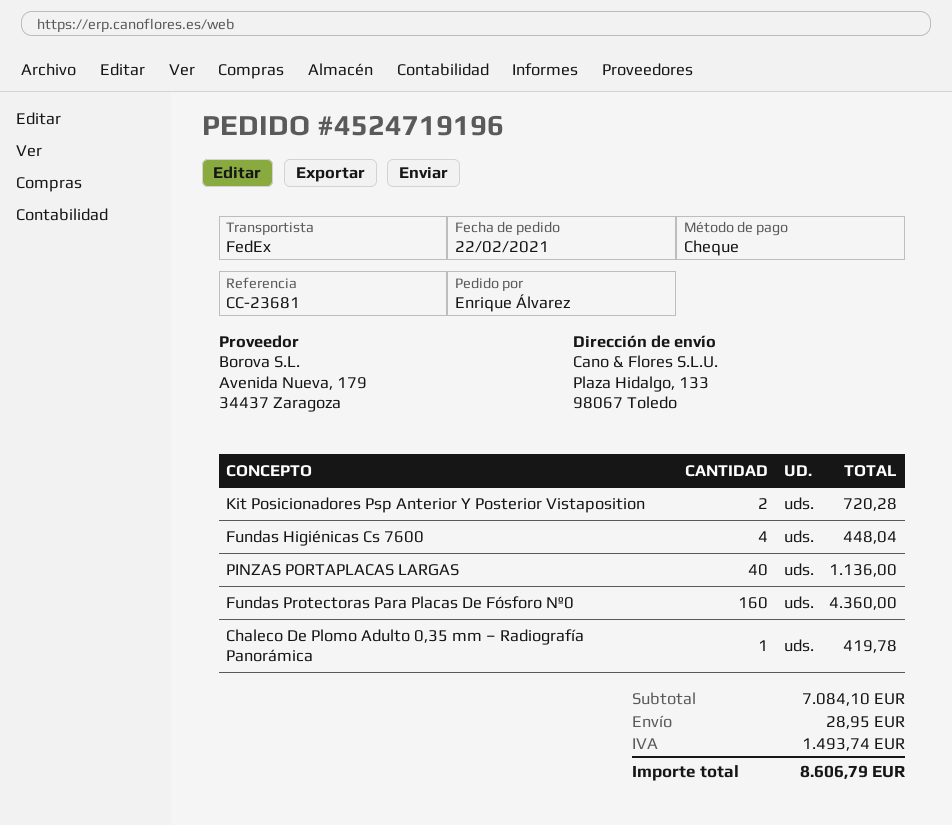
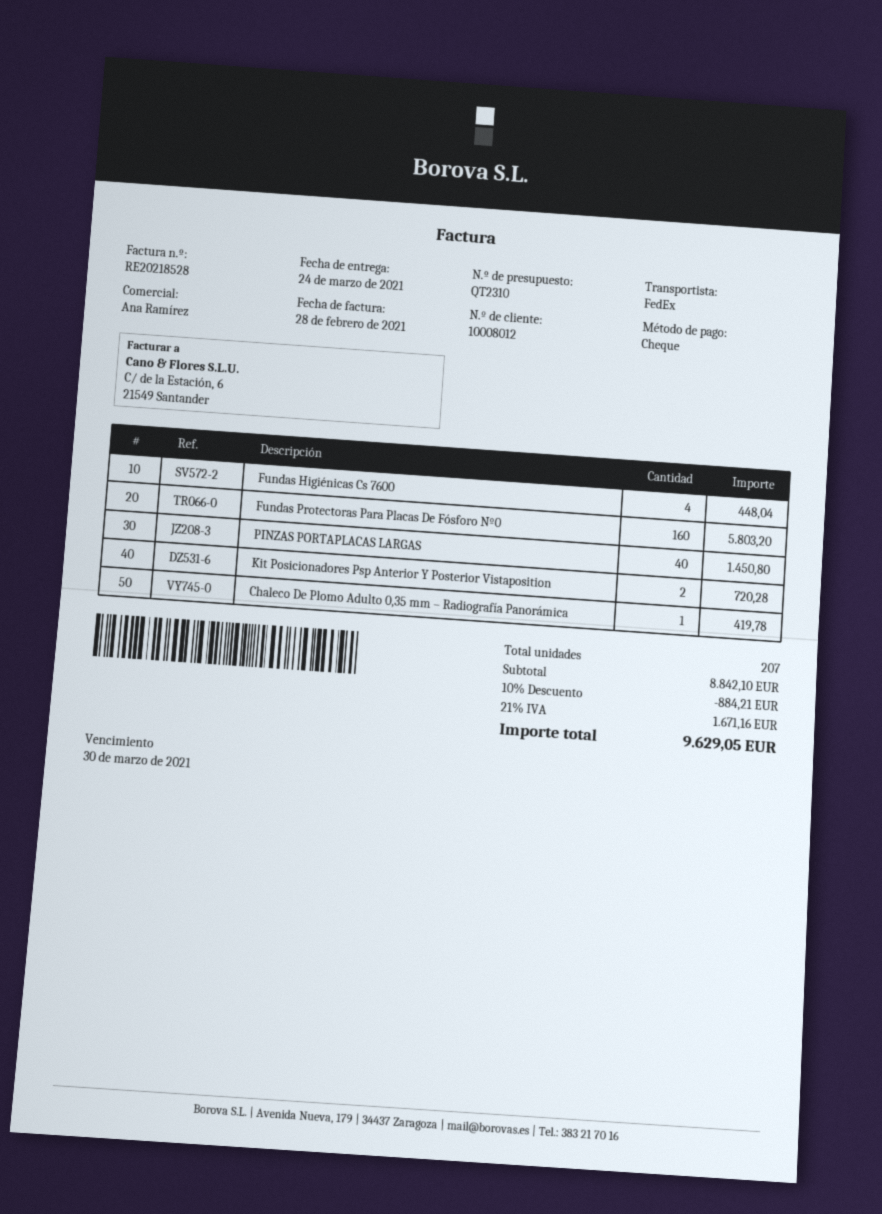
PINZAS PORTAPLACAS LARGAS: 40 for 1136.00 -> 40 for 1450.80
Fundas Protectoras Para Placas De Fósforo Nº0: 160 for 4360.00 -> 160 for 5803.20
subtotal: 7084.10 -> 8842.10
discount: none -> 10% = 884.21
shipping: 28.95 -> none
tax: 1493.74 -> 1671.16
total: 8606.79 -> 9629.05

